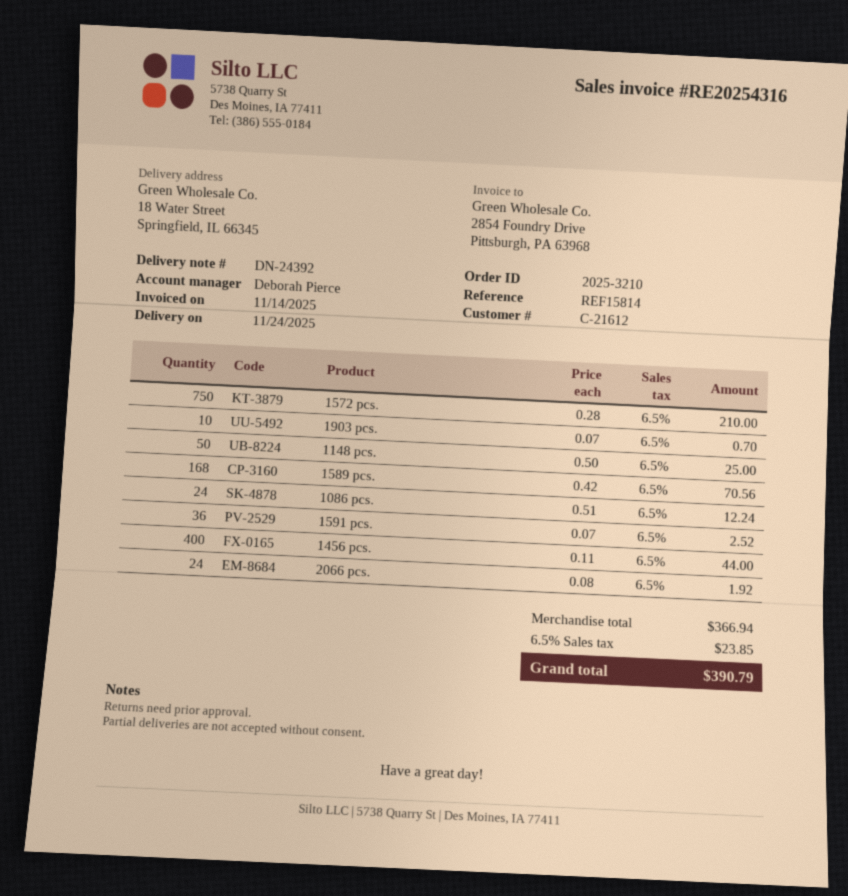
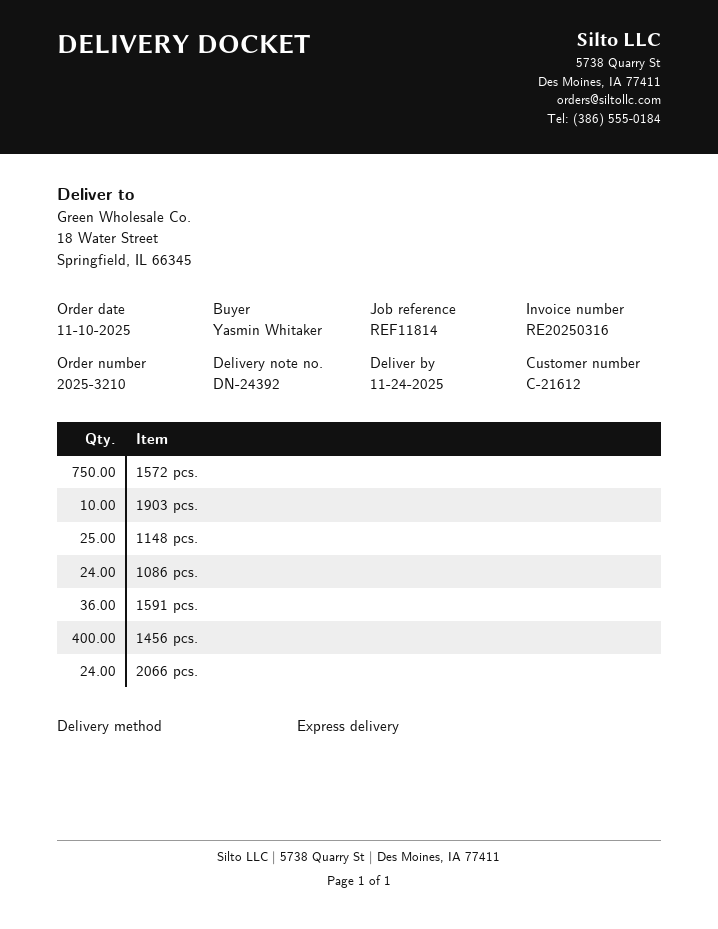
invoice number: RE20254316 -> RE20250316
reference: REF15814 -> REF11814
1148 pcs.: 50 -> 25
1589 pcs.: 168 -> none

